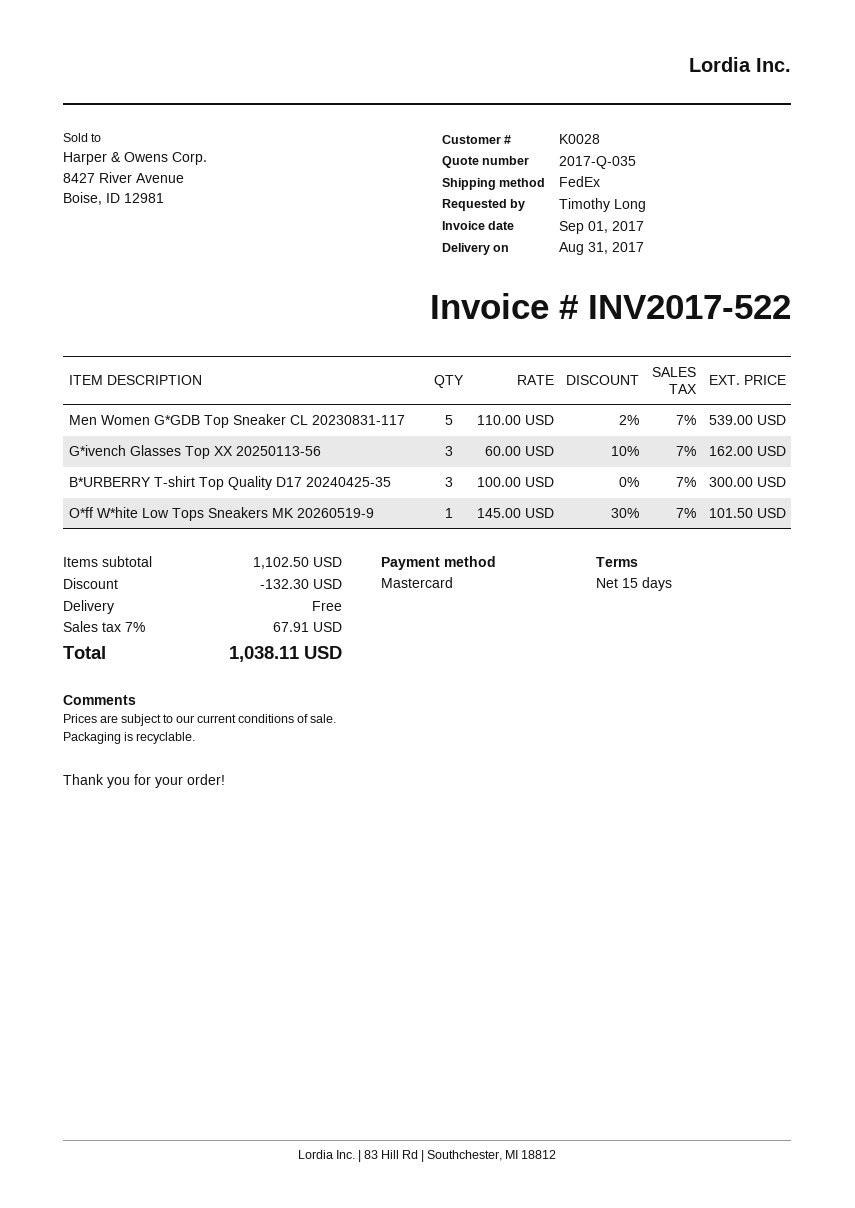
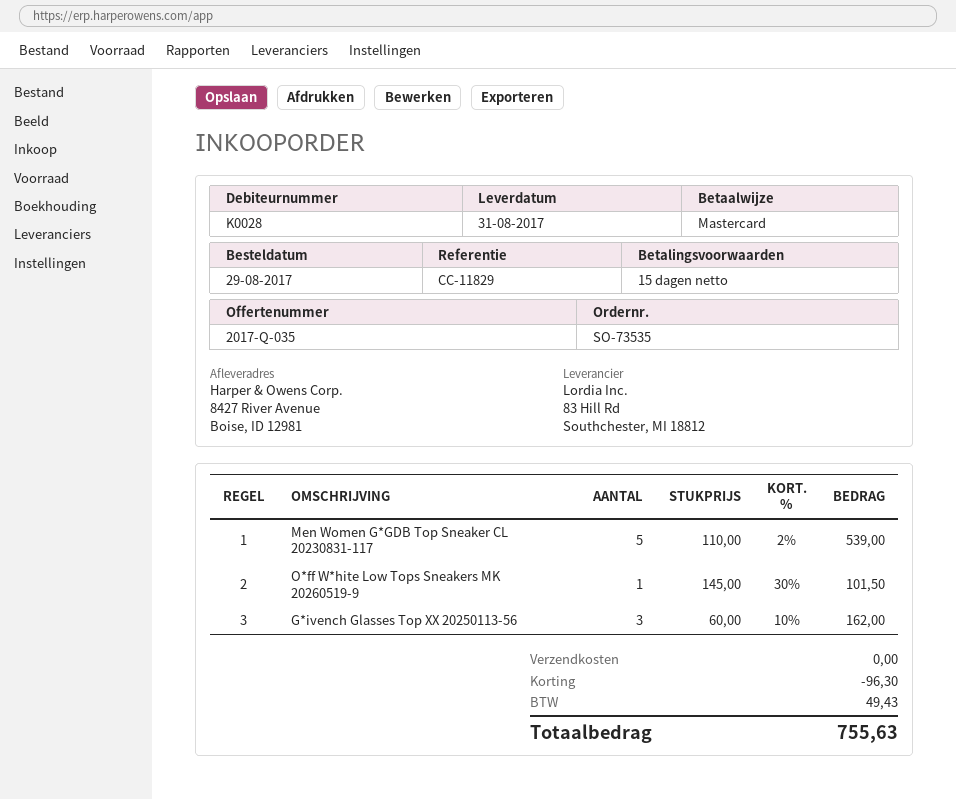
B*URBERRY T-shirt Top Quality D17 20240425-35: 3 x 100.00 = 300.00 -> none
discount: 132.30 -> 96.30
tax: 67.91 -> 49.43
total: 1038.11 -> 755.63

